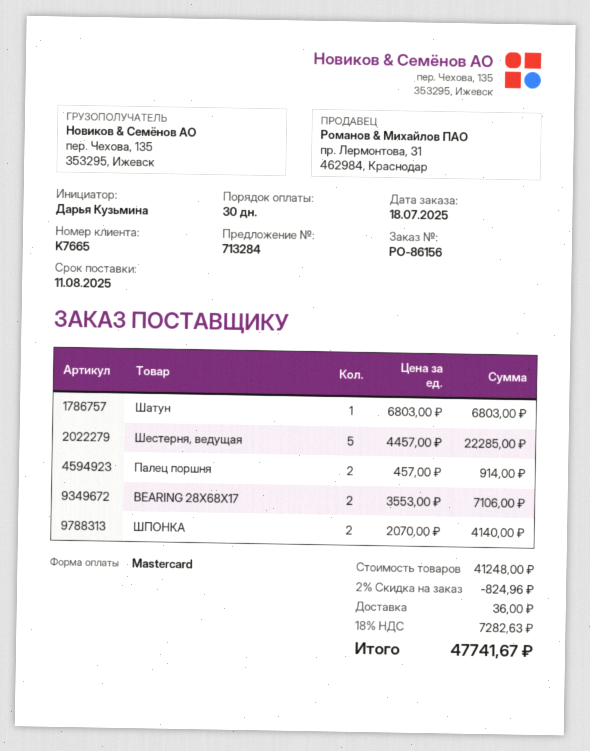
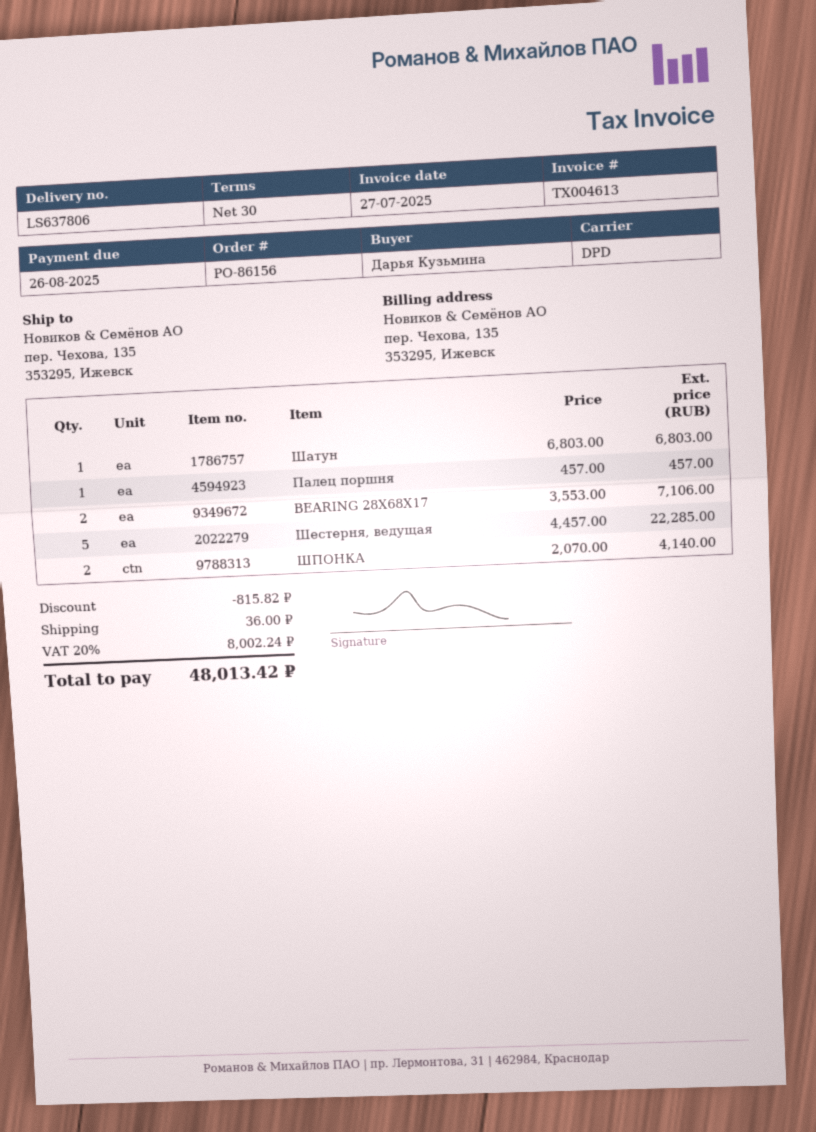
Палец поршня: 2 x 457.00 = 914.00 -> 1 x 457.00 = 457.00
discount: 824.96 -> 815.82
tax: 18% = 7282.63 -> 20% = 8002.24
total: 47741.67 -> 48013.42

